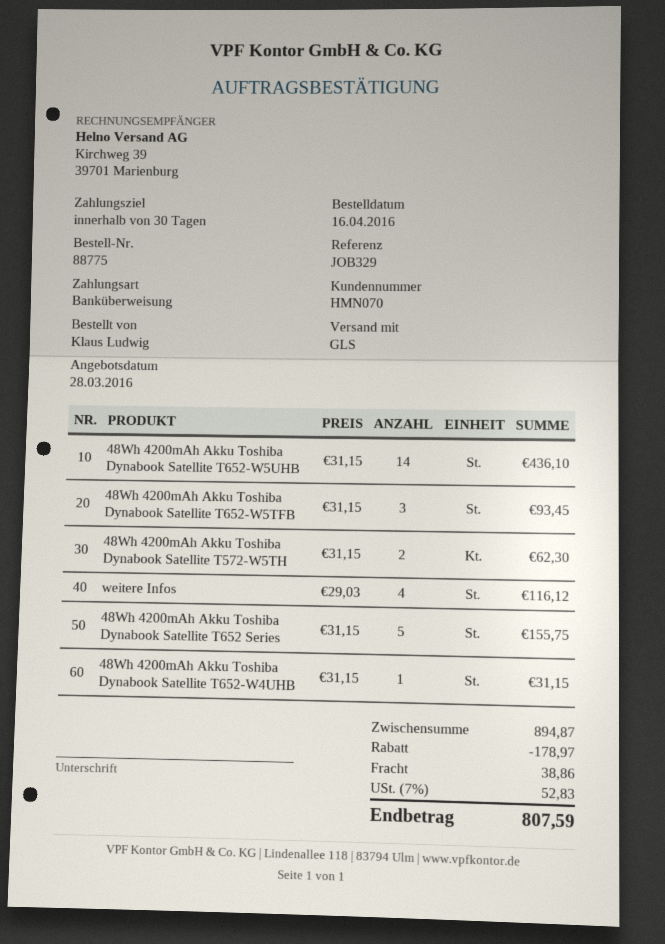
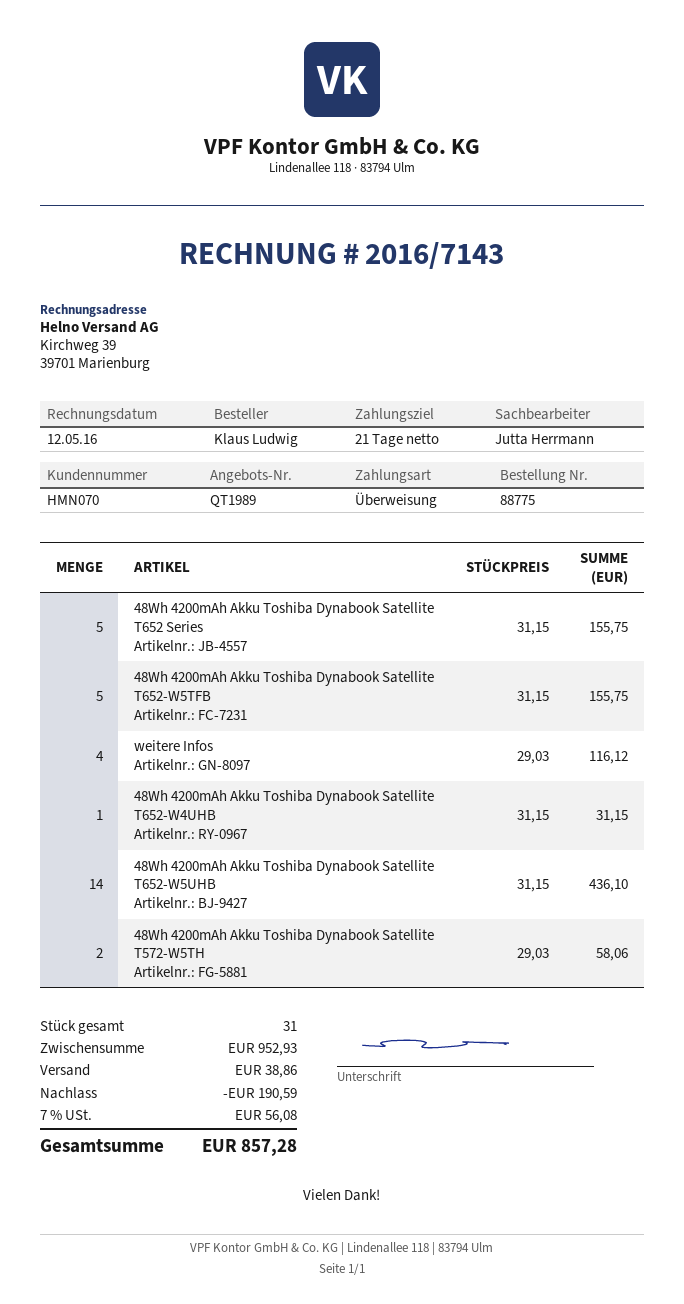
payment terms: 30 days -> 21 days
48Wh 4200mAh Akku Toshiba Dynabook Satellite T652-W5TFB: 3 x 31.15 = 93.45 -> 5 x 31.15 = 155.75
48Wh 4200mAh Akku Toshiba Dynabook Satellite T572-W5TH: 2 x 31.15 = 62.30 -> 2 x 29.03 = 58.06
subtotal: 894.87 -> 952.93
discount: 178.97 -> 190.59
tax: 7% = 52.83 -> 7% = 56.08
total: 807.59 -> 857.28

